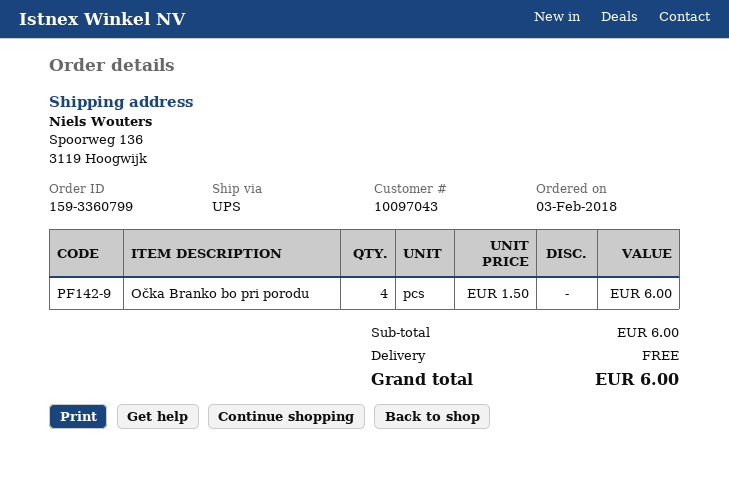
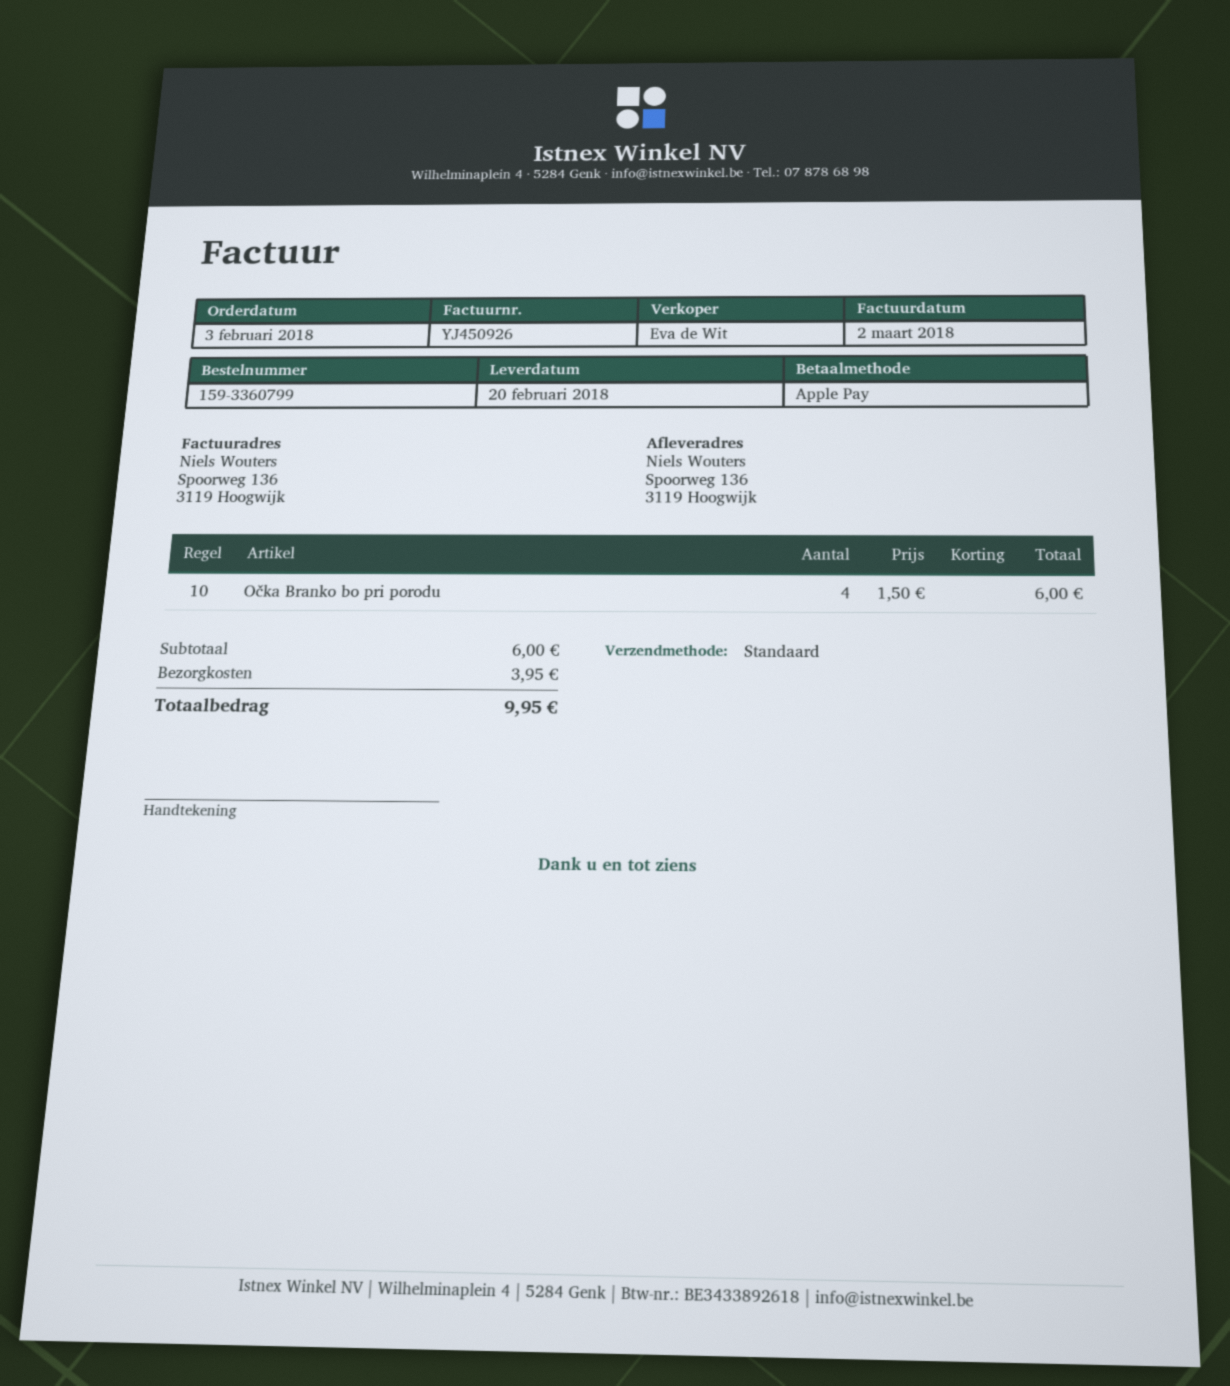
shipping method: UPS -> standard
shipping: 0.00 -> 3.95
total: 6.00 -> 9.95

